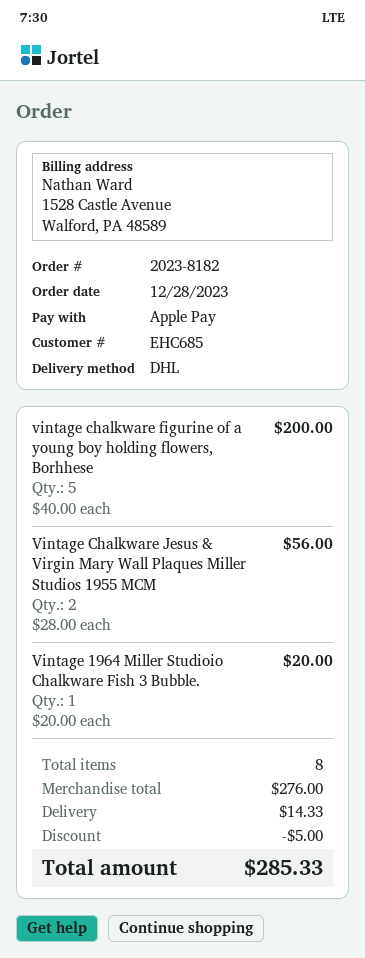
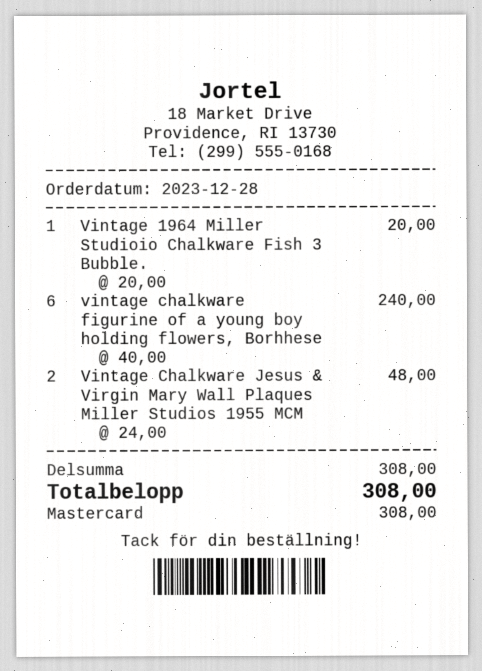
payment method: Apple Pay -> Mastercard
vintage chalkware figurine of a young boy holding flowers, Borhhese: 5 x 40.00 = 200.00 -> 6 x 40.00 = 240.00
Vintage Chalkware Jesus & Virgin Mary Wall Plaques Miller Studios 1955 MCM: 2 x 28.00 = 56.00 -> 2 x 24.00 = 48.00
subtotal: 276.00 -> 308.00
discount: 5.00 -> none
shipping: 14.33 -> none
total: 285.33 -> 308.00

